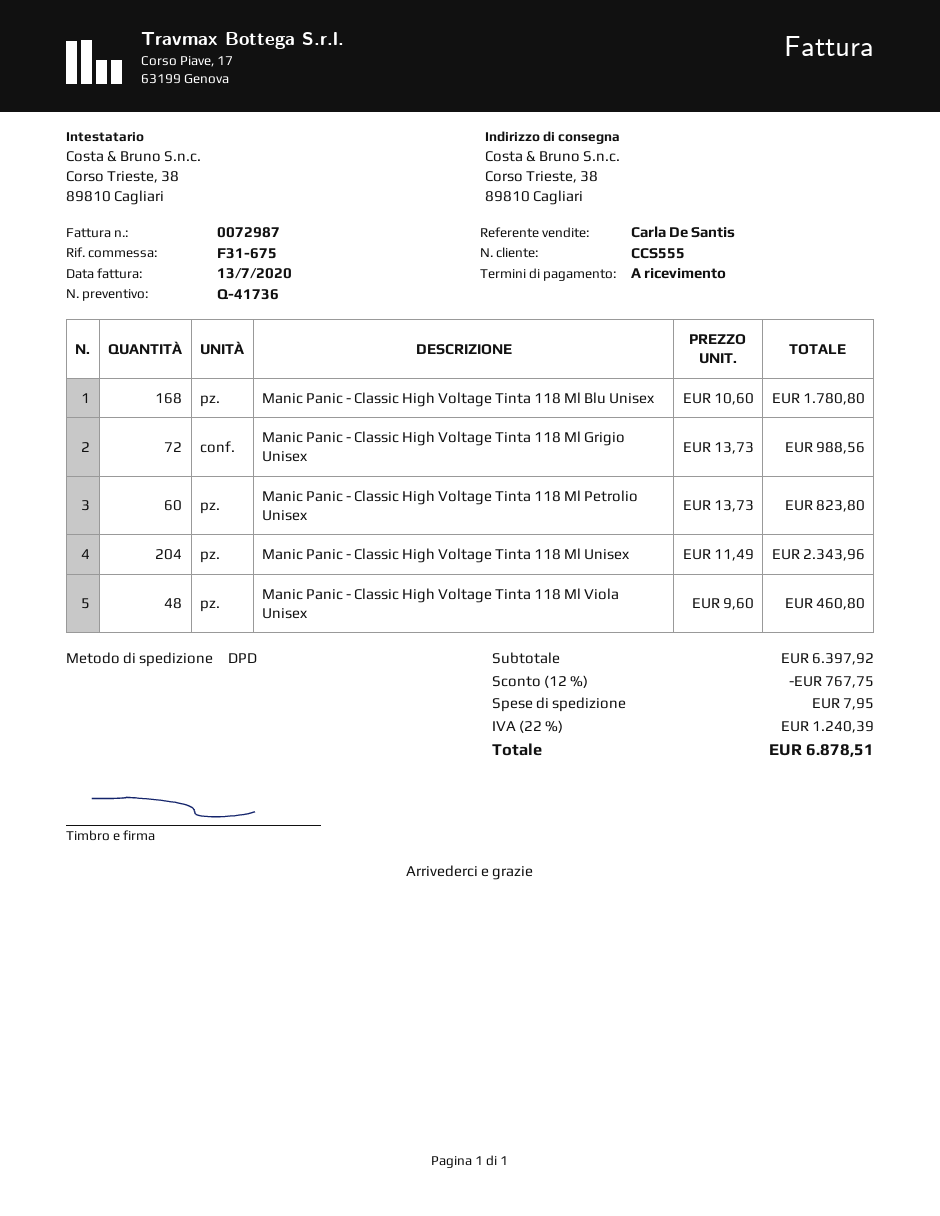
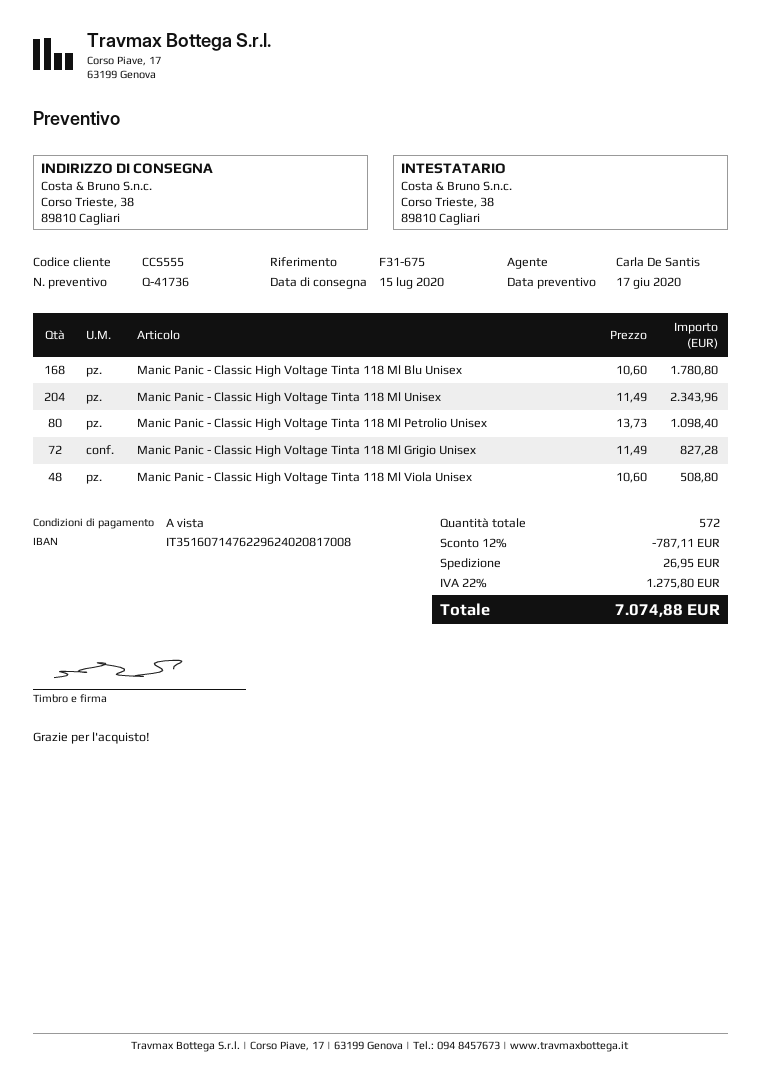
Manic Panic - Classic High Voltage Tinta 118 Ml Grigio Unisex: 72 x 13.73 = 988.56 -> 72 x 11.49 = 827.28
Manic Panic - Classic High Voltage Tinta 118 Ml Petrolio Unisex: 60 x 13.73 = 823.80 -> 80 x 13.73 = 1098.40
Manic Panic - Classic High Voltage Tinta 118 Ml Viola Unisex: 48 x 9.60 = 460.80 -> 48 x 10.60 = 508.80
discount: 12% = 767.75 -> 12% = 787.11
shipping: 7.95 -> 26.95
tax: 22% = 1240.39 -> 22% = 1275.80
total: 6878.51 -> 7074.88

